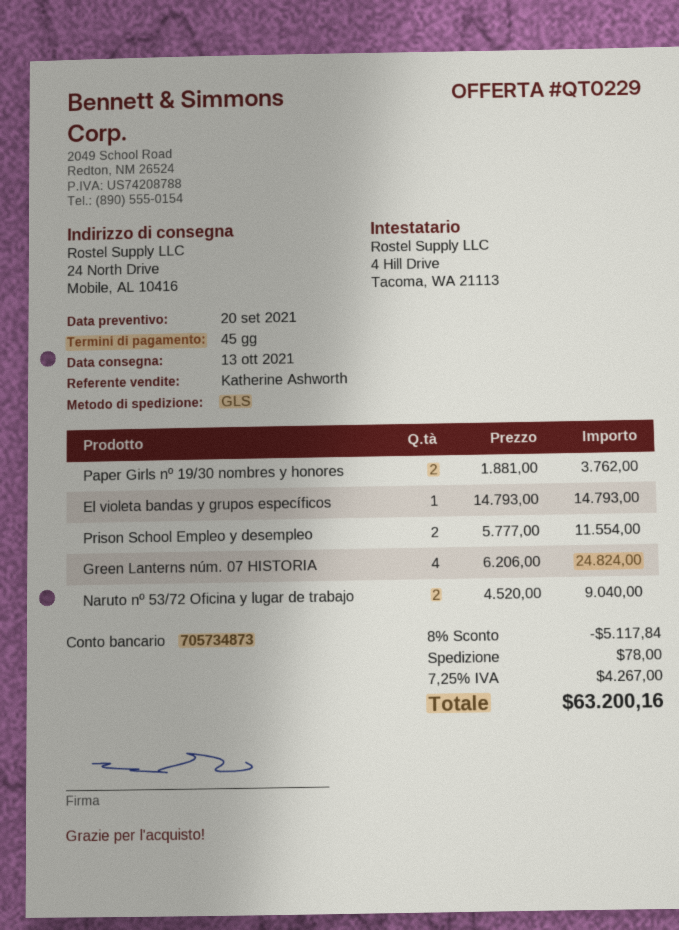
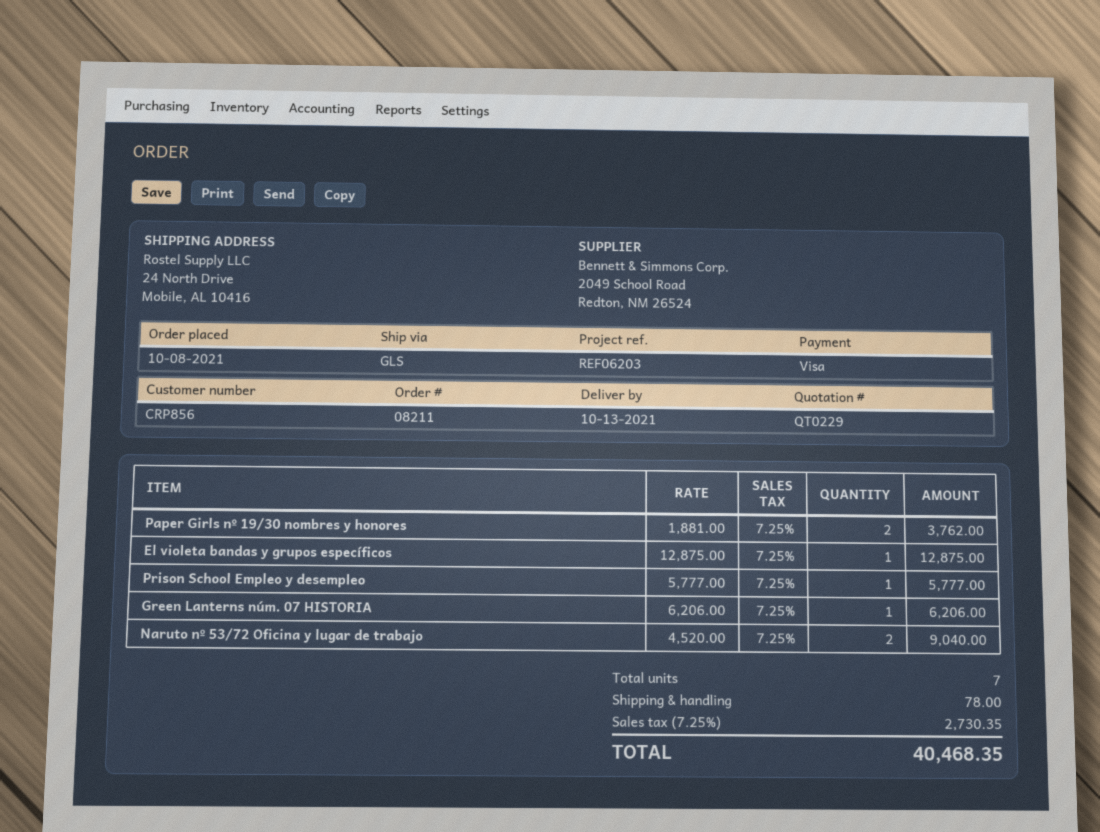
El violeta bandas y grupos específicos: 1 x 14793.00 = 14793.00 -> 1 x 12875.00 = 12875.00
Prison School Empleo y desempleo: 2 x 5777.00 = 11554.00 -> 1 x 5777.00 = 5777.00
Green Lanterns núm. 07 HISTORIA: 4 x 6206.00 = 24824.00 -> 1 x 6206.00 = 6206.00
discount: 8% = 5117.84 -> none
tax: 7.25% = 4267.00 -> 7.25% = 2730.35
total: 63200.16 -> 40468.35

